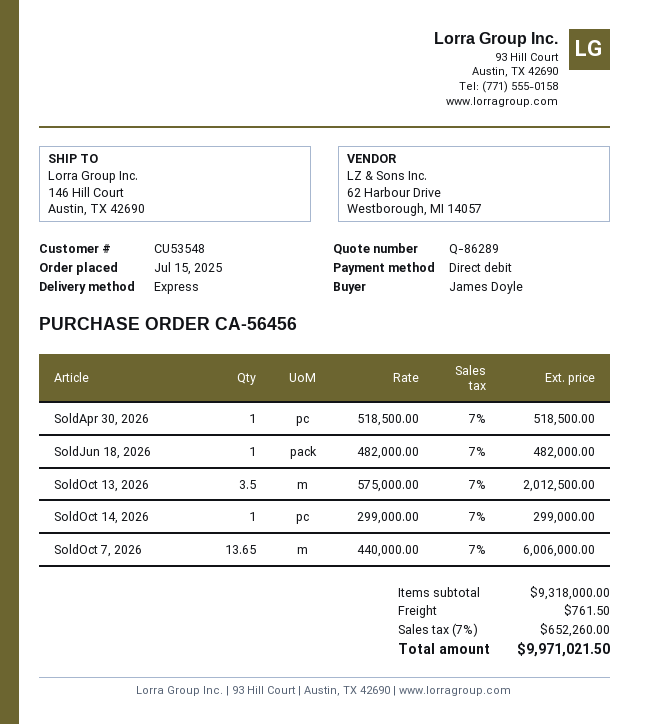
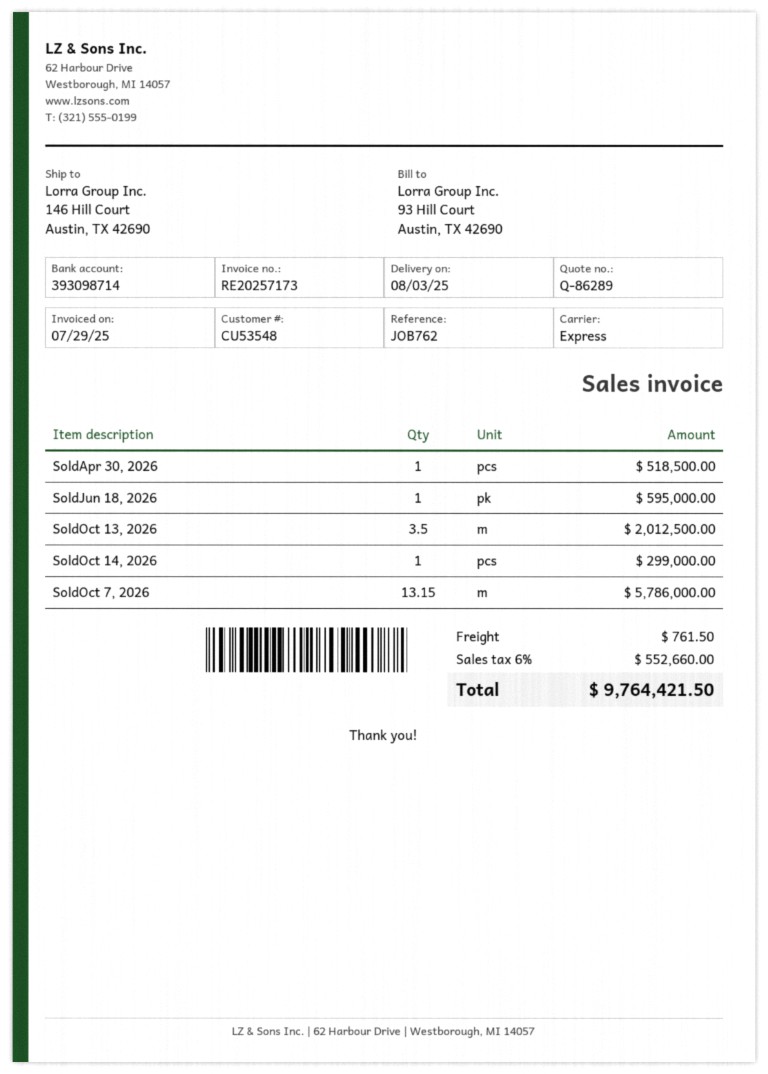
SoldJun 18, 2026: 1 for 482000.00 -> 1 for 595000.00
SoldOct 7, 2026: 13.65 for 6006000.00 -> 13.15 for 5786000.00
tax: 7% = 652260.00 -> 6% = 552660.00
total: 9971021.50 -> 9764421.50

